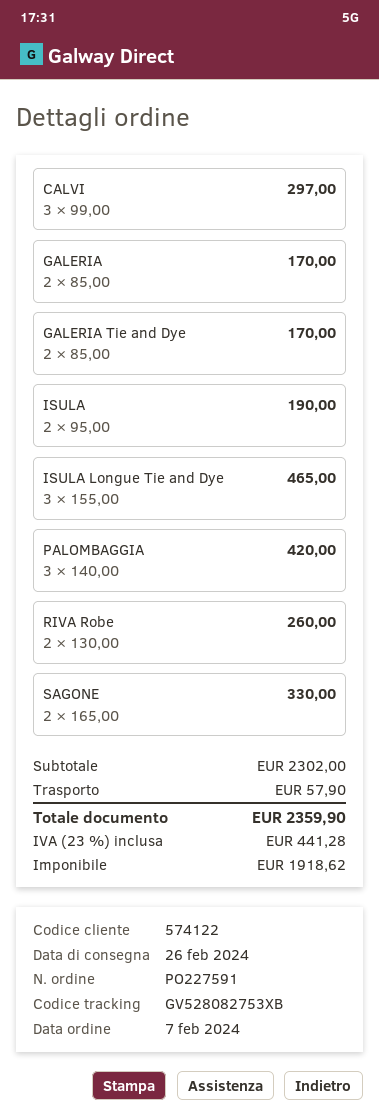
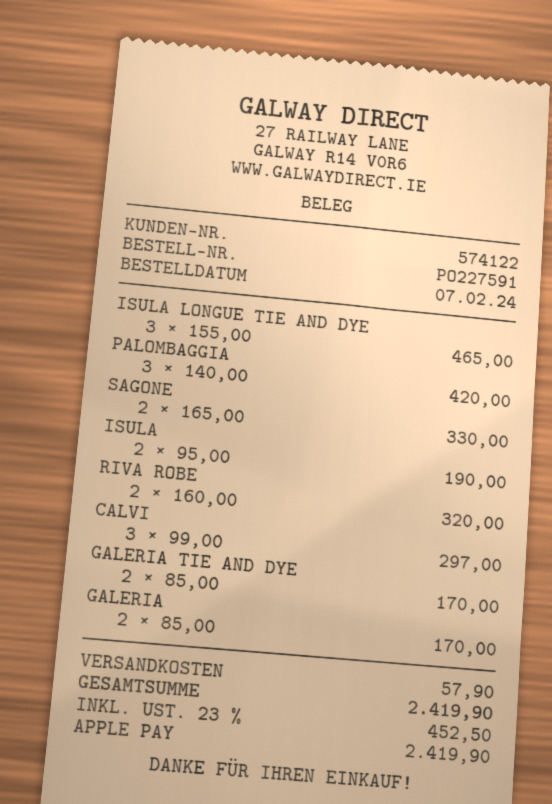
RIVA Robe: 2 x 130.00 = 260.00 -> 2 x 160.00 = 320.00
tax: 23% = 441.28 -> 23% = 452.50
total: 2359.90 -> 2419.90

